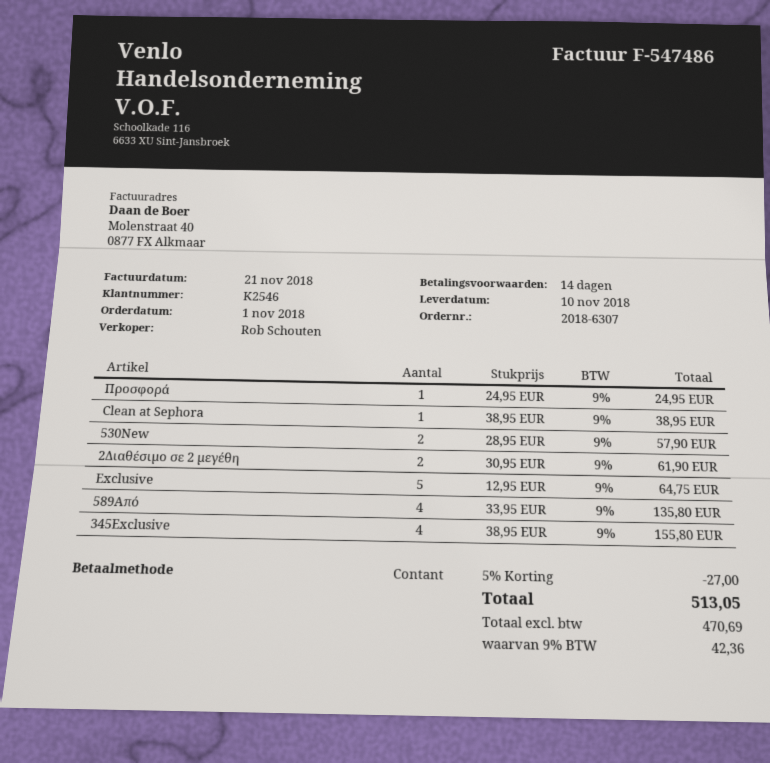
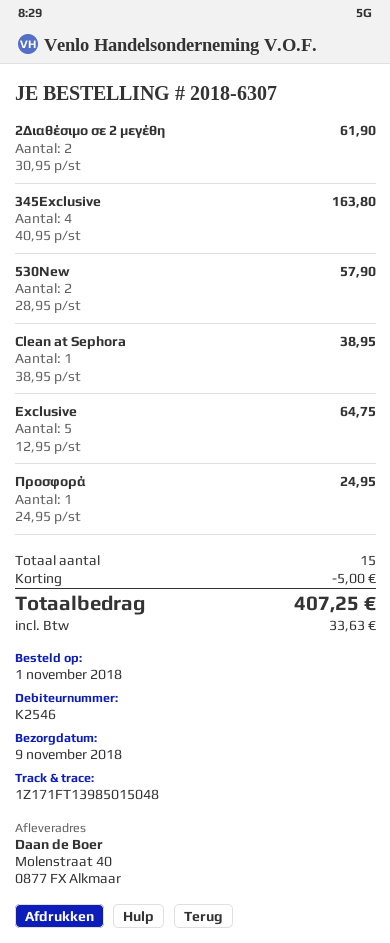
delivery date: 2018-11-10 -> 2018-11-09
589Από: 4 x 33.95 = 135.80 -> none
345Exclusive: 4 x 38.95 = 155.80 -> 4 x 40.95 = 163.80
discount: 27.00 -> 5.00
tax: 42.36 -> 33.63
total: 513.05 -> 407.25

